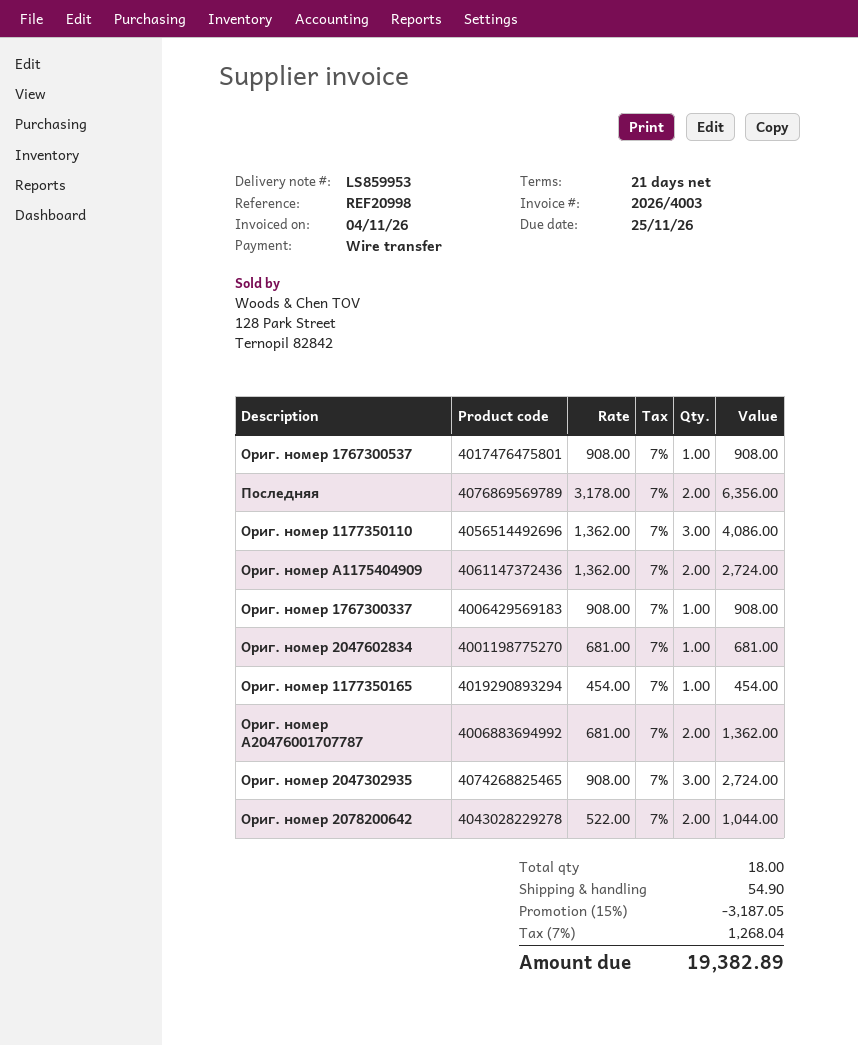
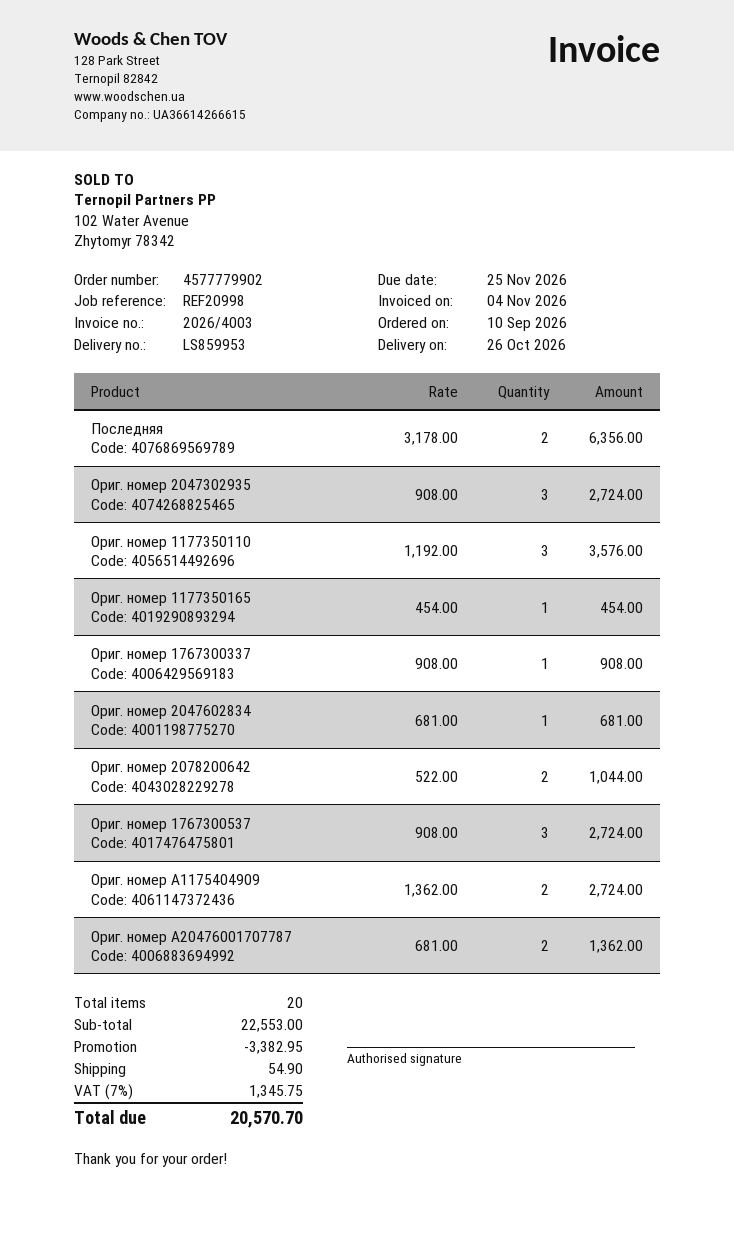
Ориг. номер 1767300537: 1 x 908.00 = 908.00 -> 3 x 908.00 = 2724.00
Ориг. номер 1177350110: 3 x 1362.00 = 4086.00 -> 3 x 1192.00 = 3576.00
total quantity: 18 -> 20
discount: 3187.05 -> 3382.95
tax: 7% = 1268.04 -> 7% = 1345.75
total: 19382.89 -> 20570.70

